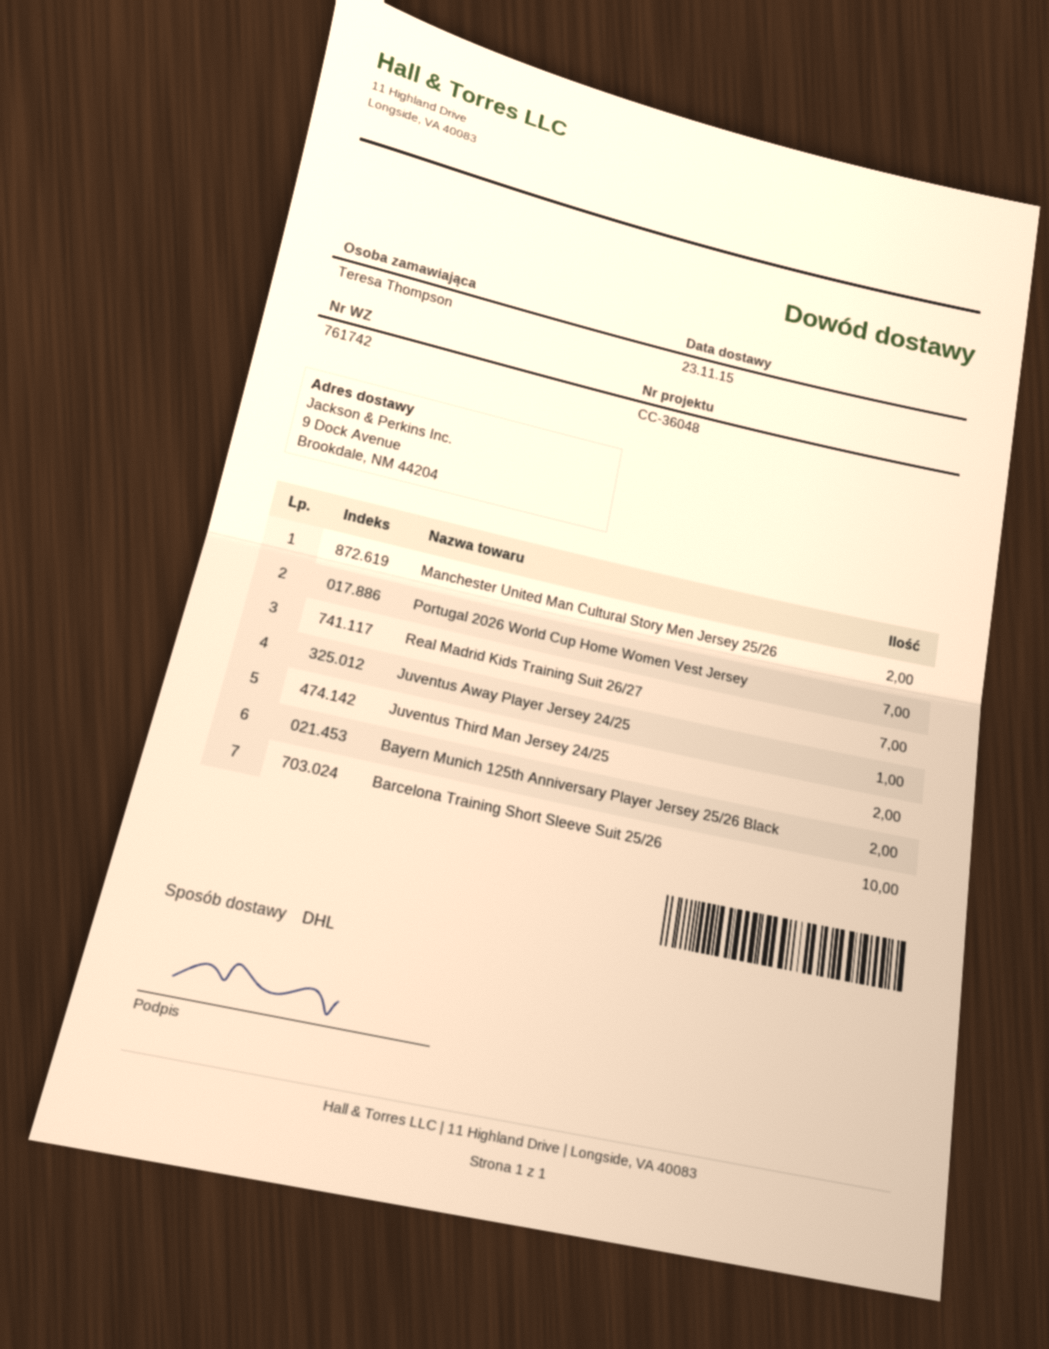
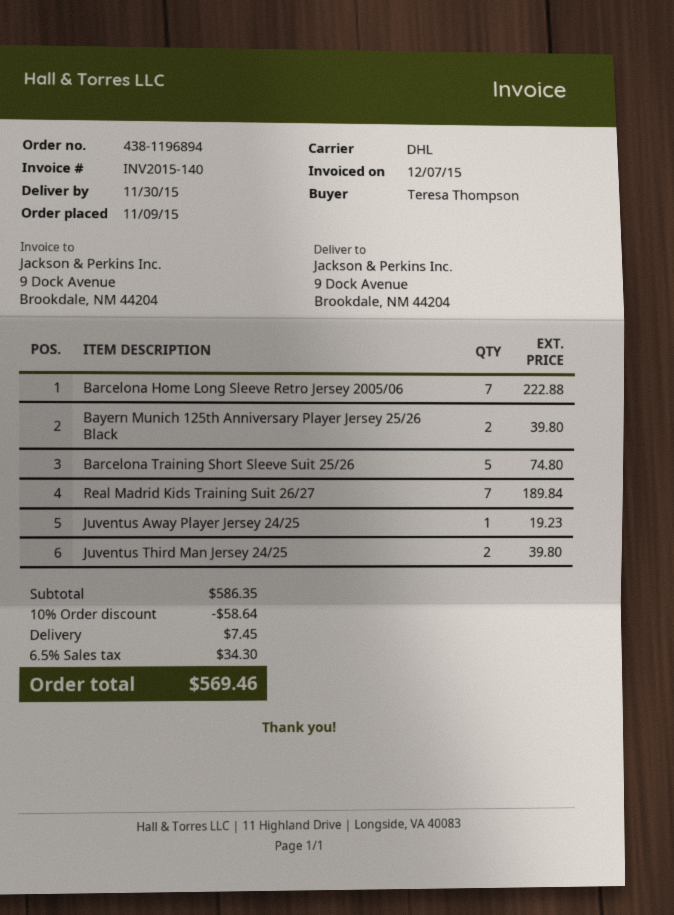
delivery date: 2015-11-23 -> 2015-11-30
Manchester United Man Cultural Story Men Jersey 25/26: 2 -> none
Portugal 2026 World Cup Home Women Vest Jersey: 7 -> none
Barcelona Training Short Sleeve Suit 25/26: 10 -> 5
Barcelona Home Long Sleeve Retro Jersey 2005/06: none -> 7

